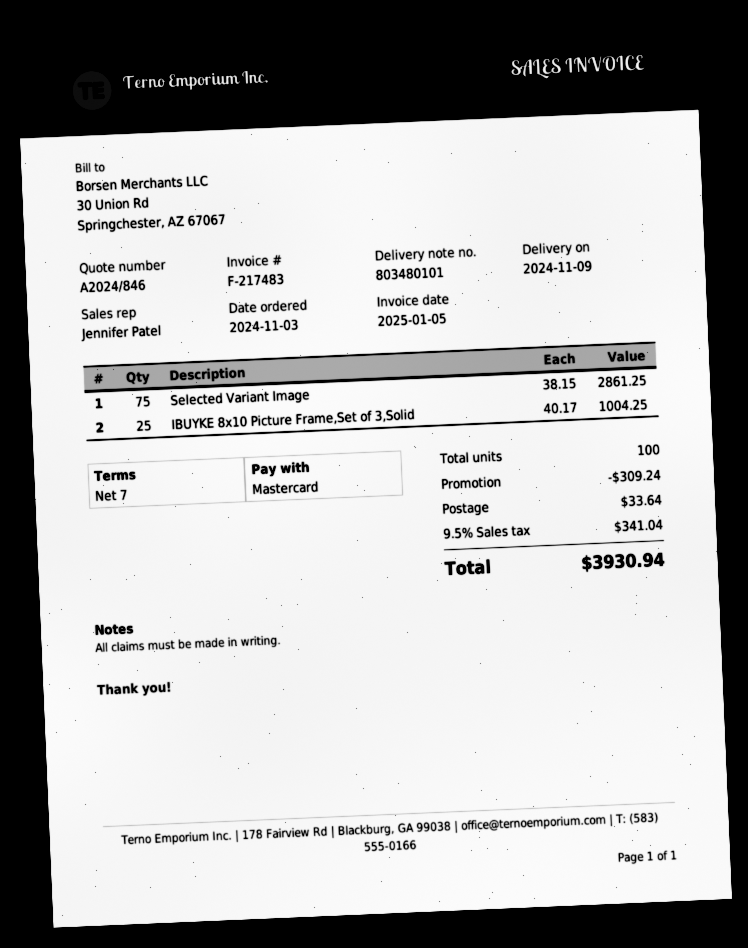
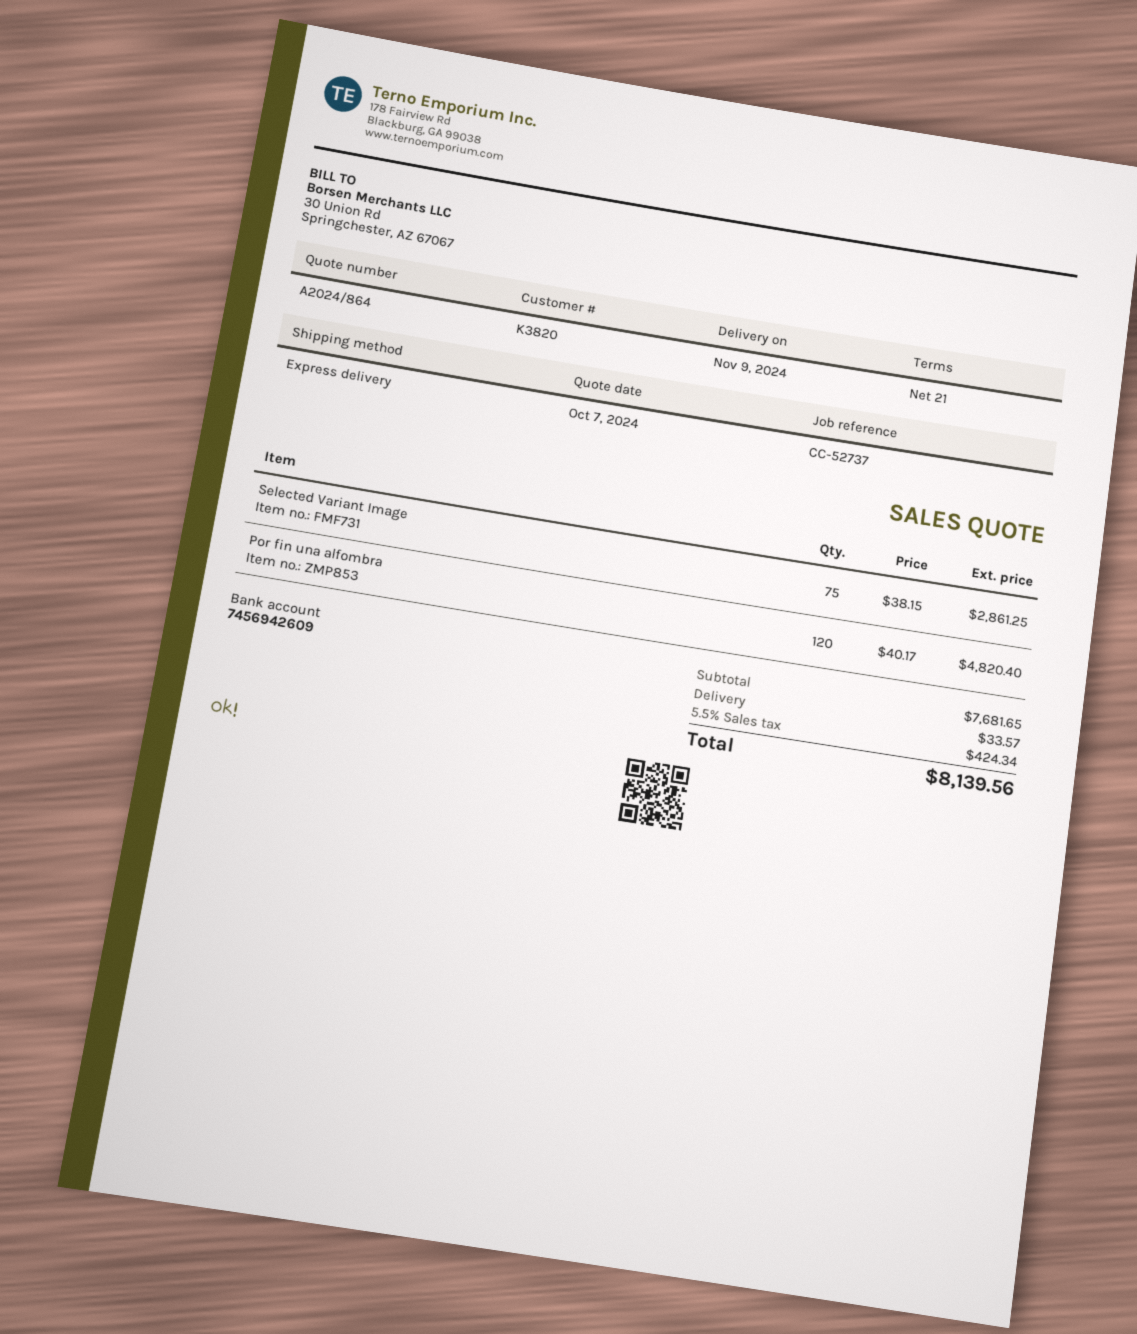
quote number: A2024/846 -> A2024/864
payment terms: 7 days -> 21 days
IBUYKE 8x10 Picture Frame,Set of 3,Solid: 25 x 40.17 = 1004.25 -> none
Por fin una alfombra: none -> 120 x 40.17 = 4820.40
discount: 309.24 -> none
shipping: 33.64 -> 33.57
tax: 9.5% = 341.04 -> 5.5% = 424.34
total: 3930.94 -> 8139.56

